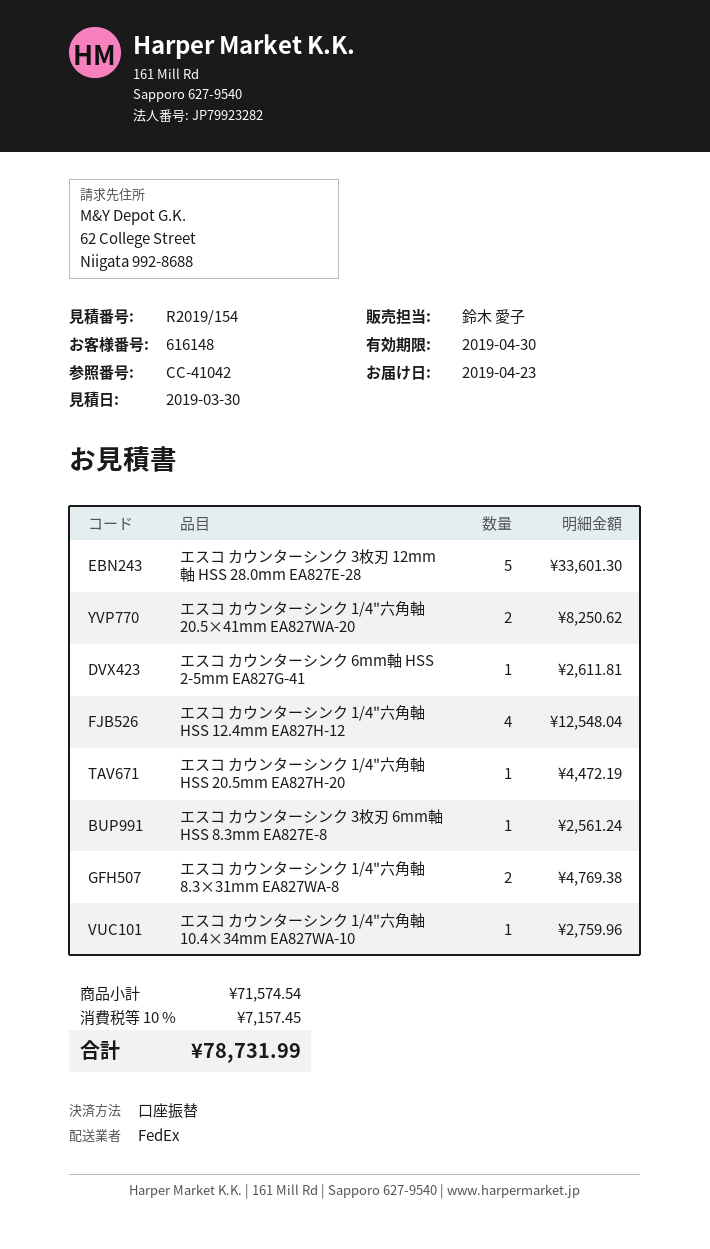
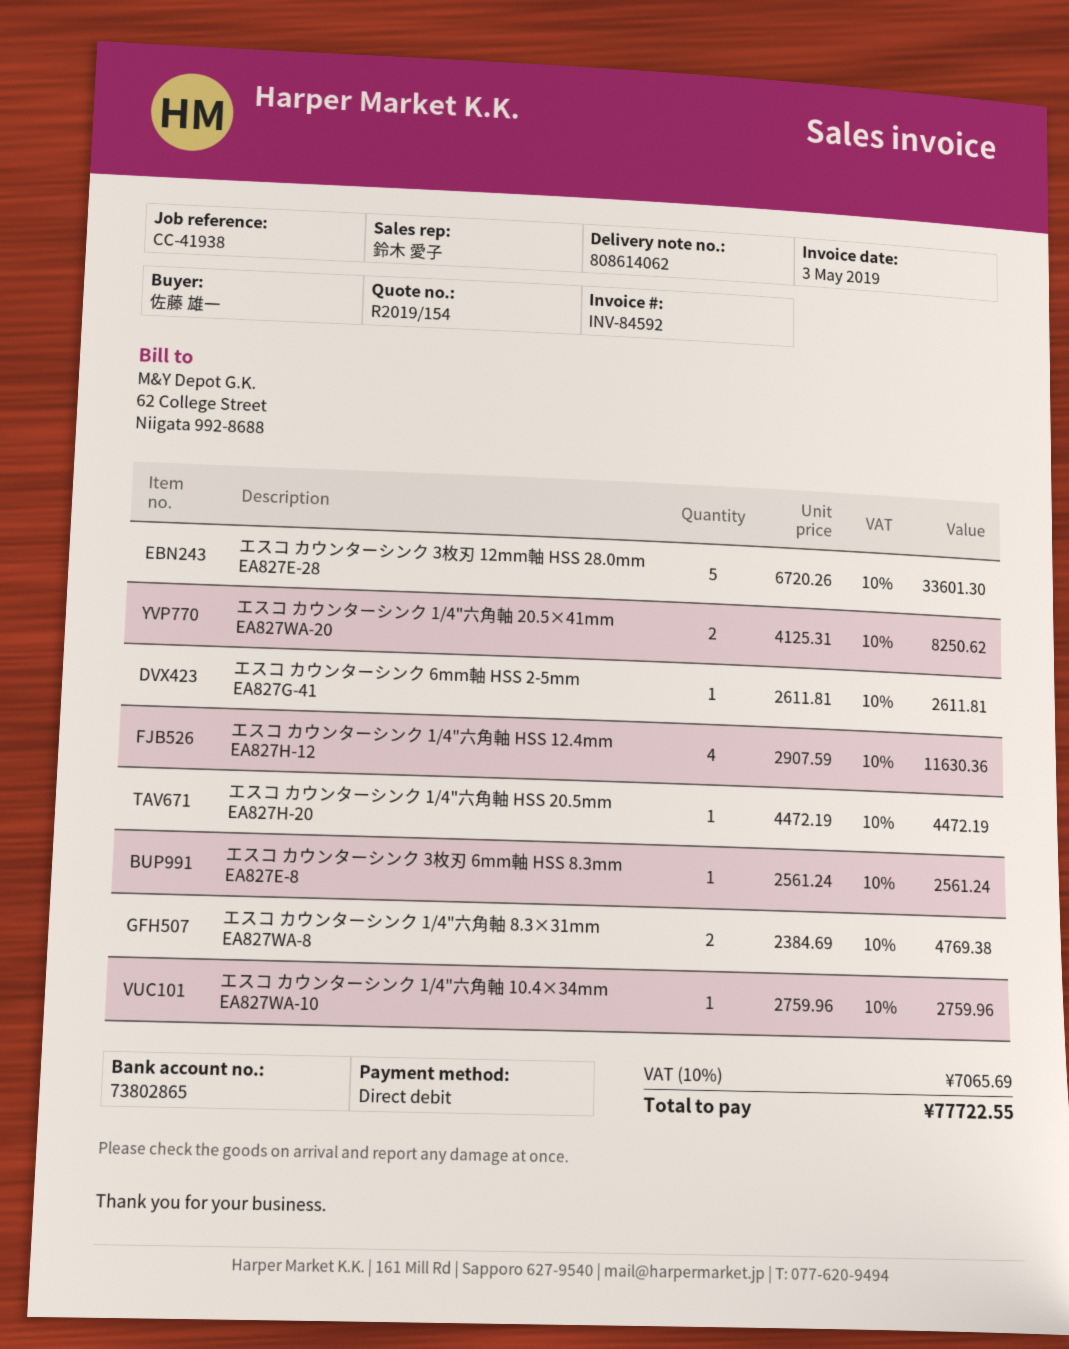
reference: CC-41042 -> CC-41938
エスコ カウンターシンク 1/4"六角軸 HSS 12.4mm EA827H-12: 4 for 12548.04 -> 4 for 11630.36
tax: 10% = 7157.45 -> 10% = 7065.69
total: 78731.99 -> 77722.55

